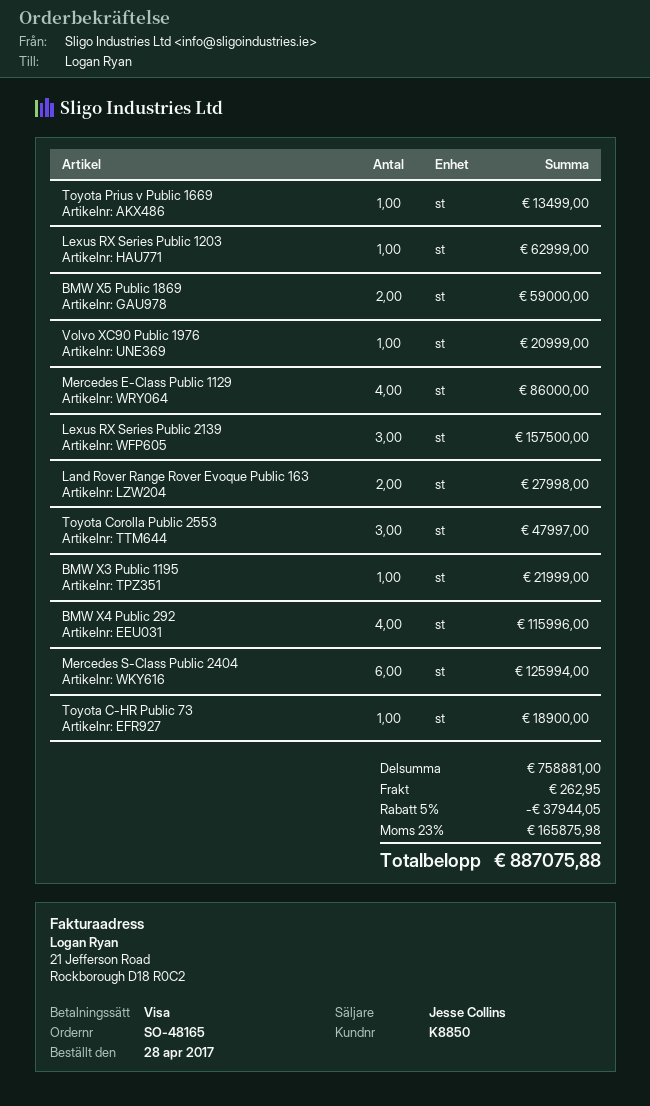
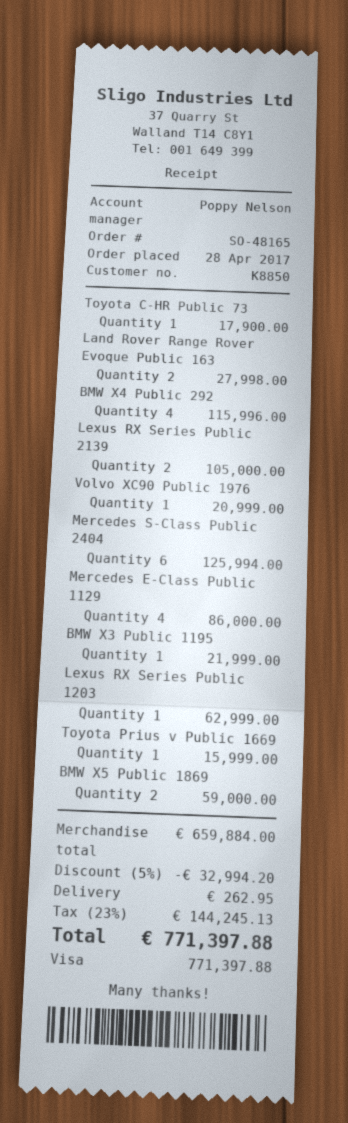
sales rep: Jesse Collins -> Poppy Nelson
Toyota Prius v Public 1669: 1 for 13499.00 -> 1 for 15999.00
Lexus RX Series Public 2139: 3 for 157500.00 -> 2 for 105000.00
Toyota Corolla Public 2553: 3 for 47997.00 -> none
Toyota C-HR Public 73: 1 for 18900.00 -> 1 for 17900.00
subtotal: 758881.00 -> 659884.00
discount: 5% = 37944.05 -> 5% = 32994.20
tax: 23% = 165875.98 -> 23% = 144245.13
total: 887075.88 -> 771397.88

